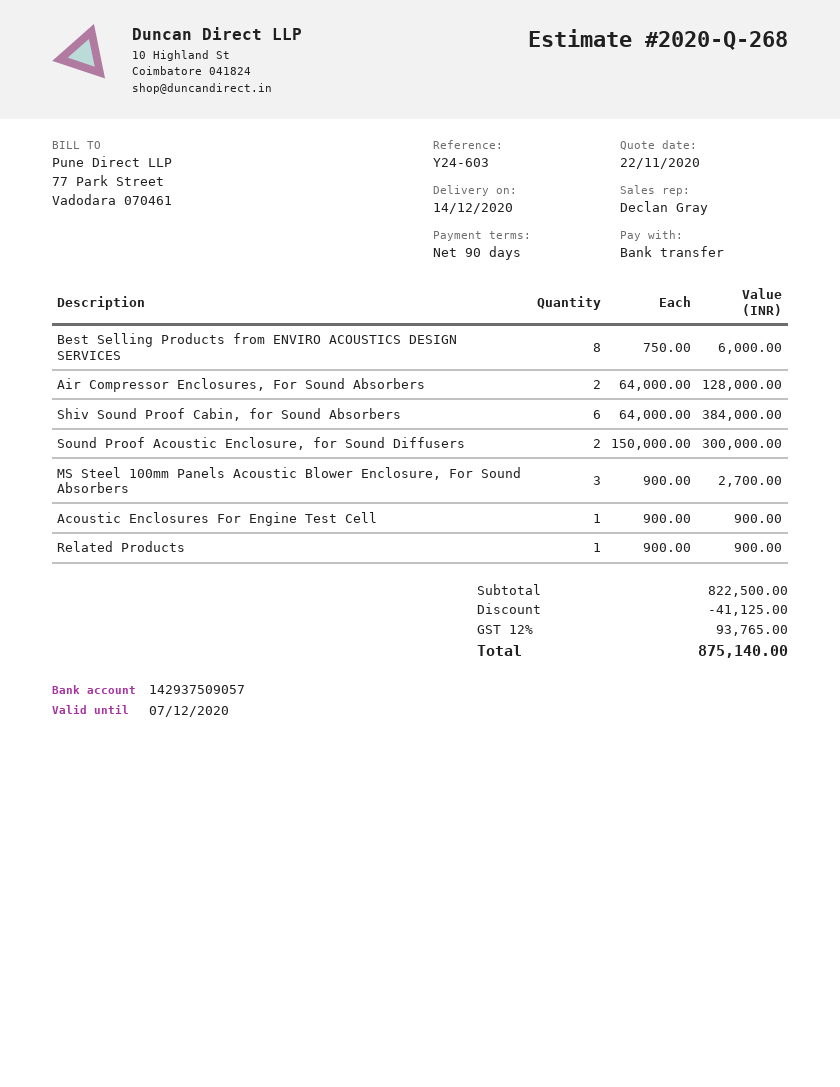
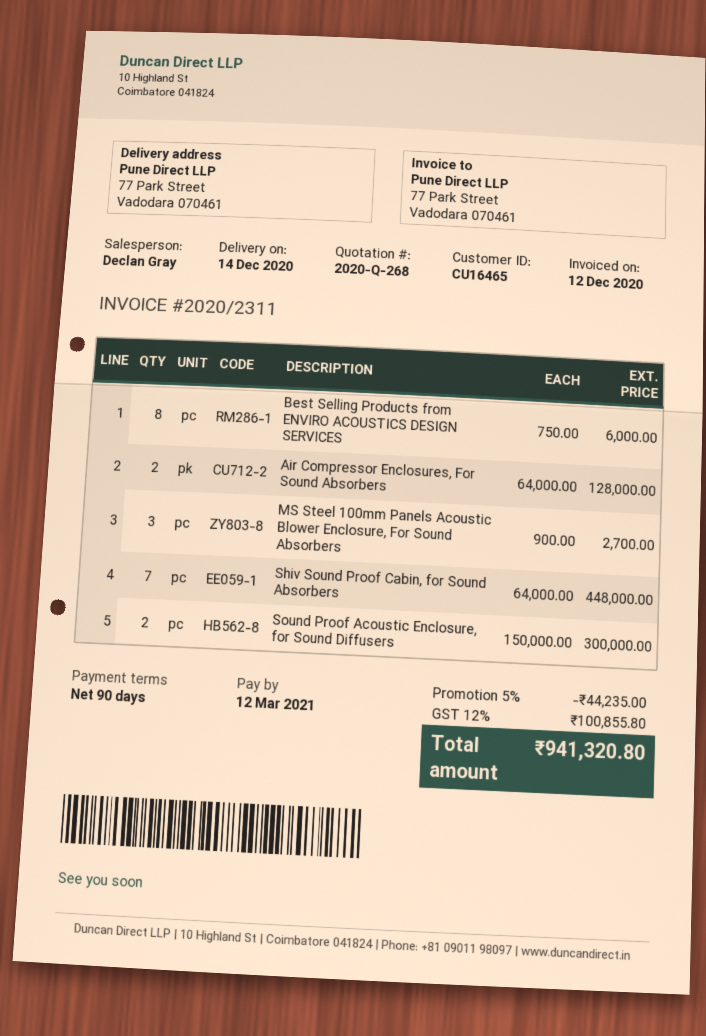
Shiv Sound Proof Cabin, for Sound Absorbers: 6 x 64000.00 = 384000.00 -> 7 x 64000.00 = 448000.00
Acoustic Enclosures For Engine Test Cell: 1 x 900.00 = 900.00 -> none
Related Products: 1 x 900.00 = 900.00 -> none
discount: 41125.00 -> 44235.00
tax: 12% = 93765.00 -> 12% = 100855.80
total: 875140.00 -> 941320.80

